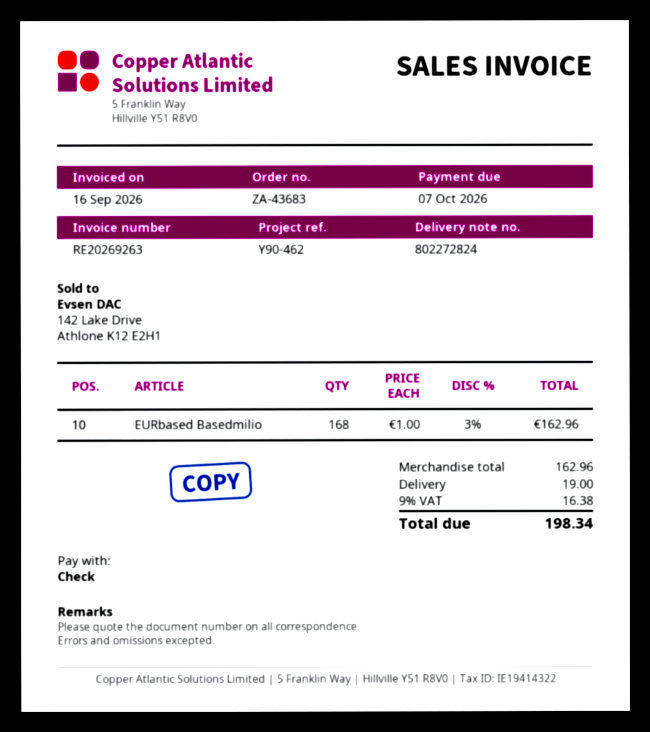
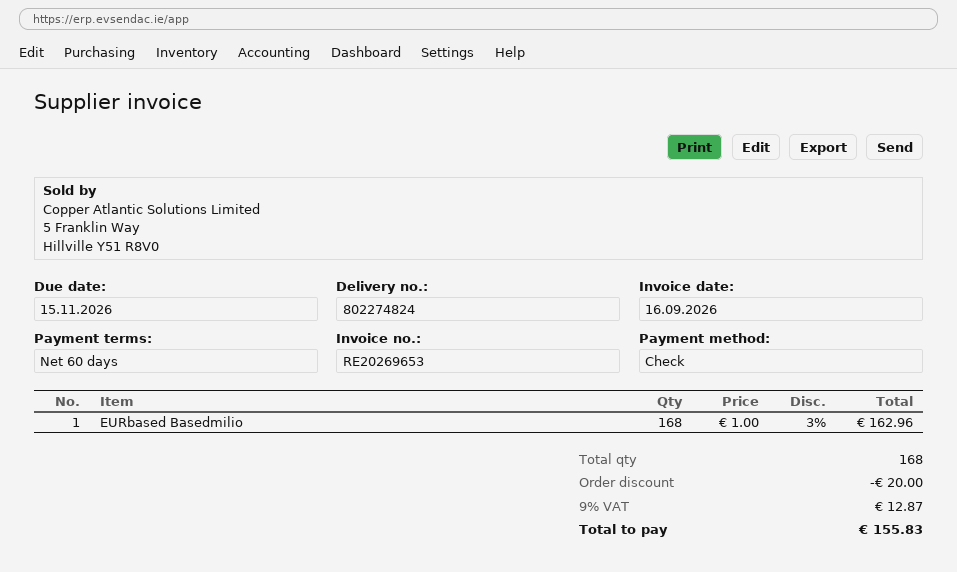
delivery note number: 802272824 -> 802274824
invoice number: RE20269263 -> RE20269653
due date: 2026-10-07 -> 2026-11-15
discount: none -> 20.00
shipping: 19.00 -> none
tax: 9% = 16.38 -> 9% = 12.87
total: 198.34 -> 155.83

